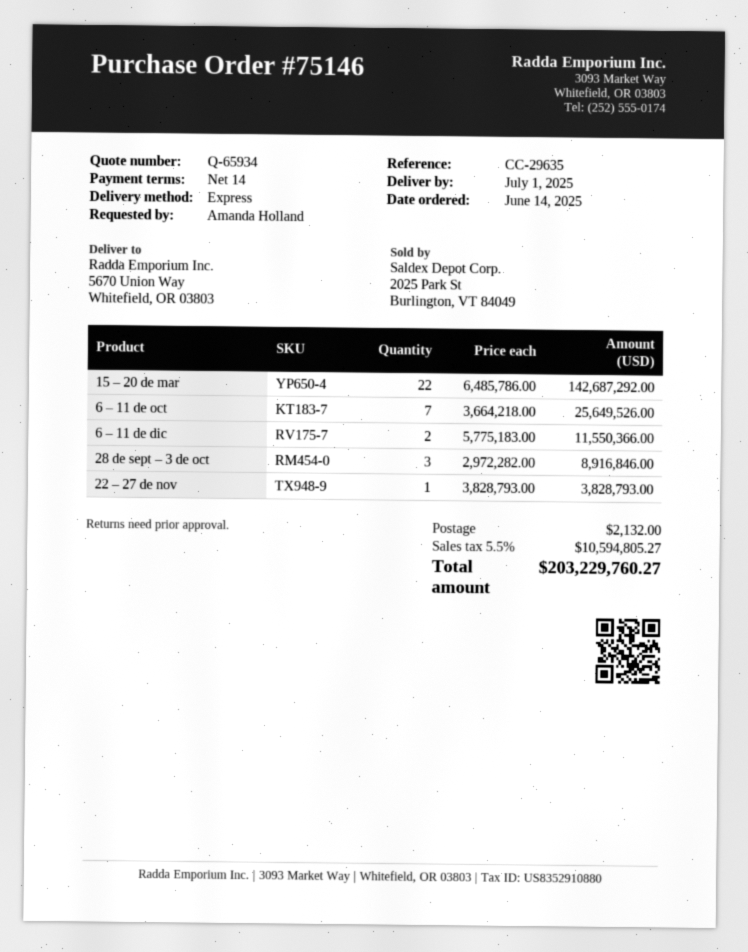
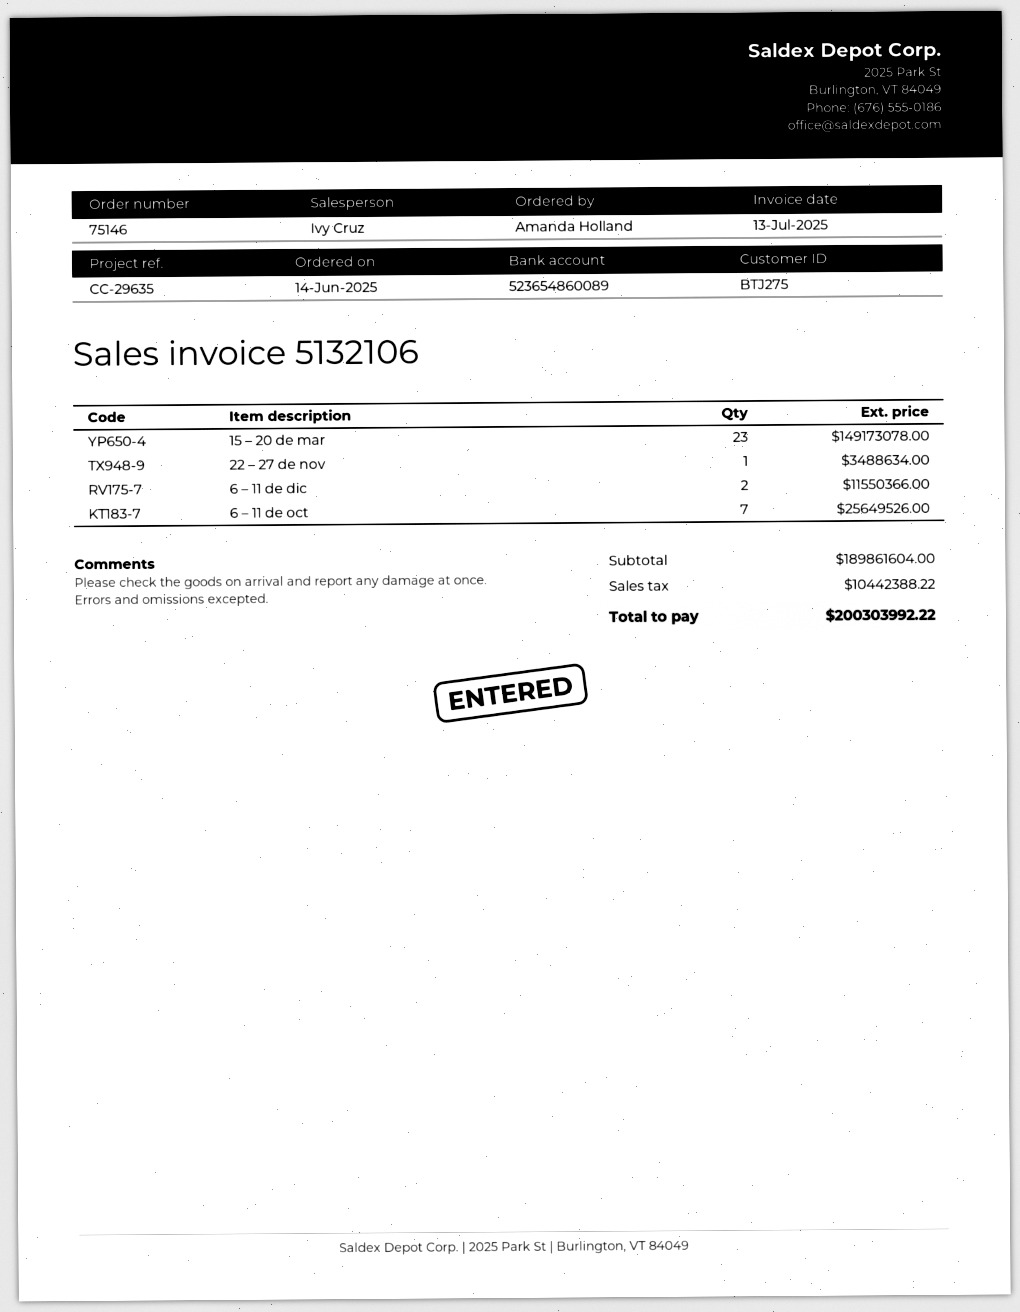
15 – 20 de mar: 22 for 142687292.00 -> 23 for 149173078.00
28 de sept – 3 de oct: 3 for 8916846.00 -> none
22 – 27 de nov: 1 for 3828793.00 -> 1 for 3488634.00
shipping: 2132.00 -> none
tax: 10594805.27 -> 10442388.22
total: 203229760.27 -> 200303992.22

